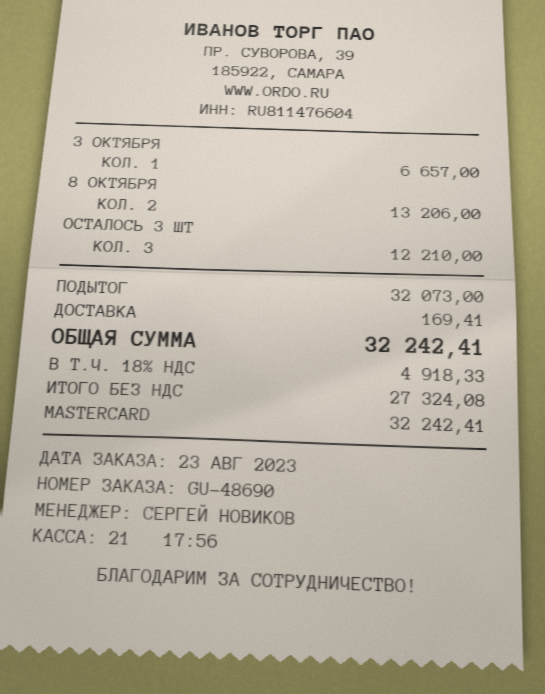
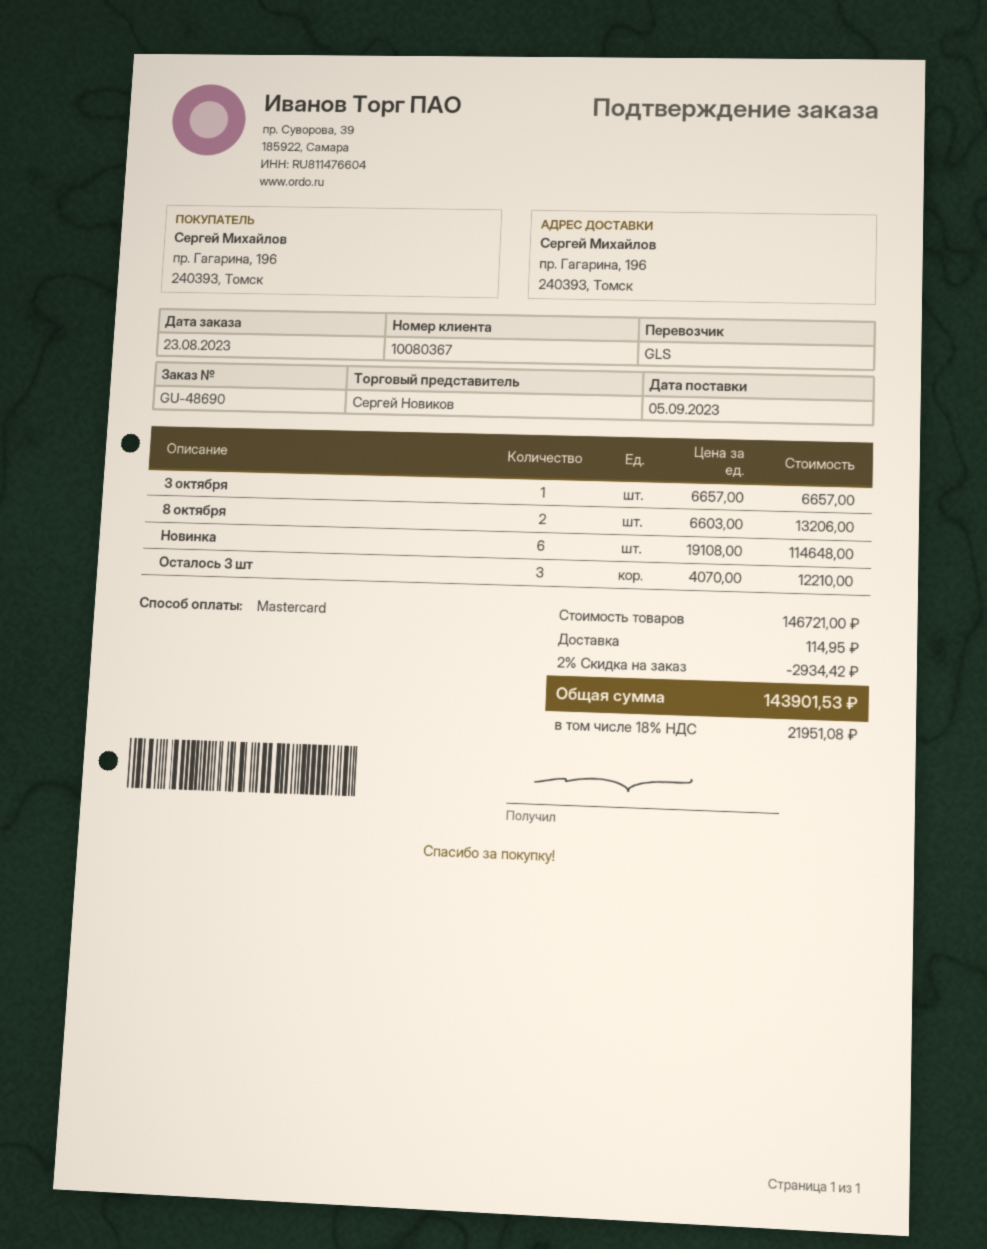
Новинка: none -> 6 for 114648.00
subtotal: 32073.00 -> 146721.00
discount: none -> 2% = 2934.42
shipping: 169.41 -> 114.95
tax: 18% = 4918.33 -> 18% = 21951.08
total: 32242.41 -> 143901.53

